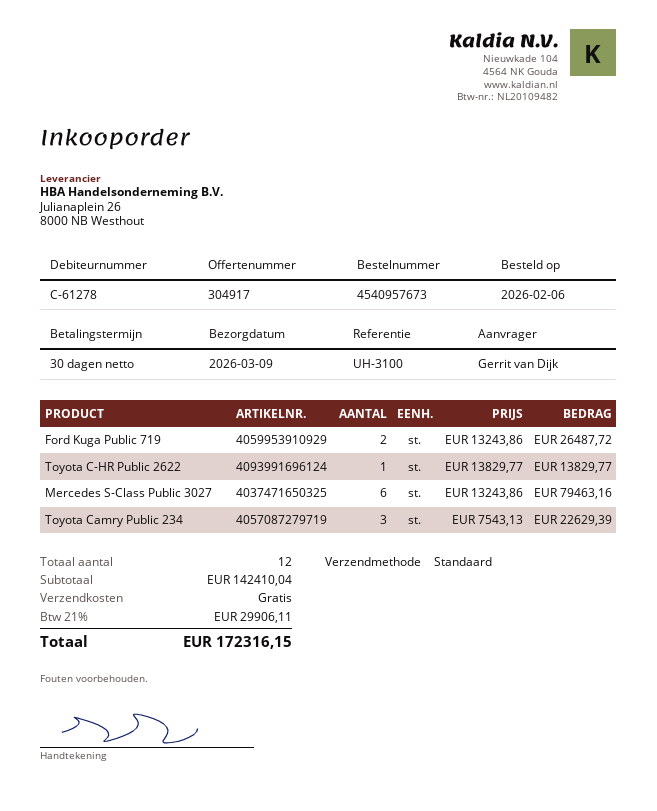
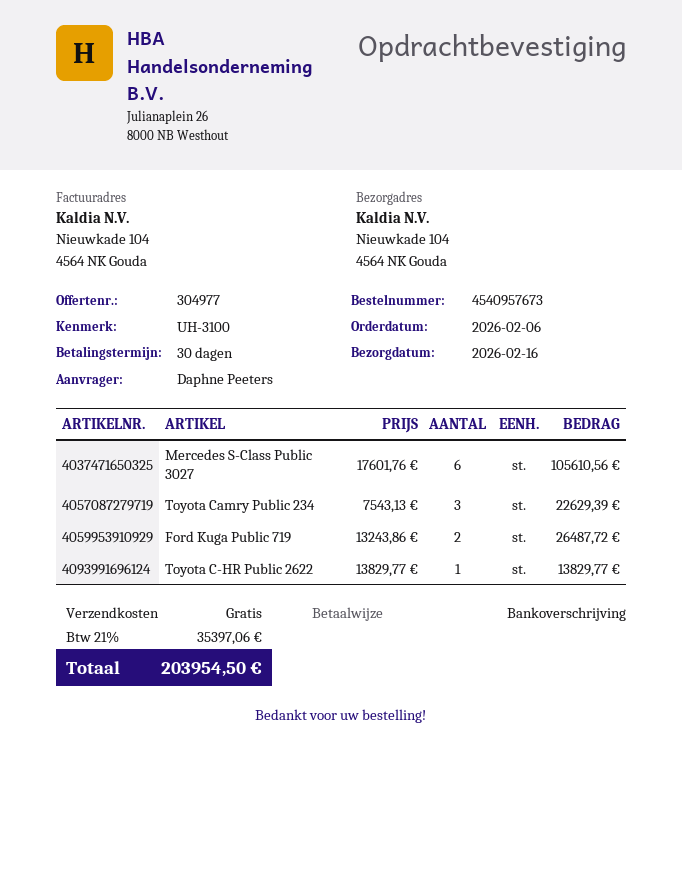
quote number: 304917 -> 304977
delivery date: 2026-03-09 -> 2026-02-16
ordered by: Gerrit van Dijk -> Daphne Peeters
Mercedes S-Class Public 3027: 6 x 13243.86 = 79463.16 -> 6 x 17601.76 = 105610.56
tax: 21% = 29906.11 -> 21% = 35397.06
total: 172316.15 -> 203954.50

